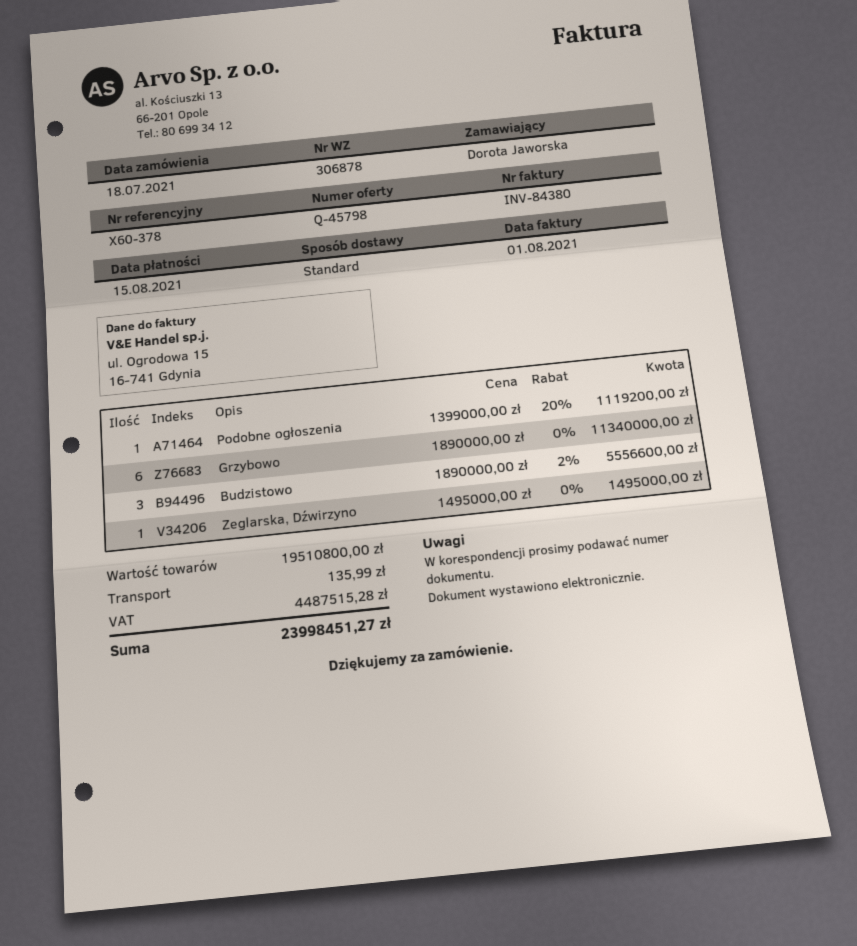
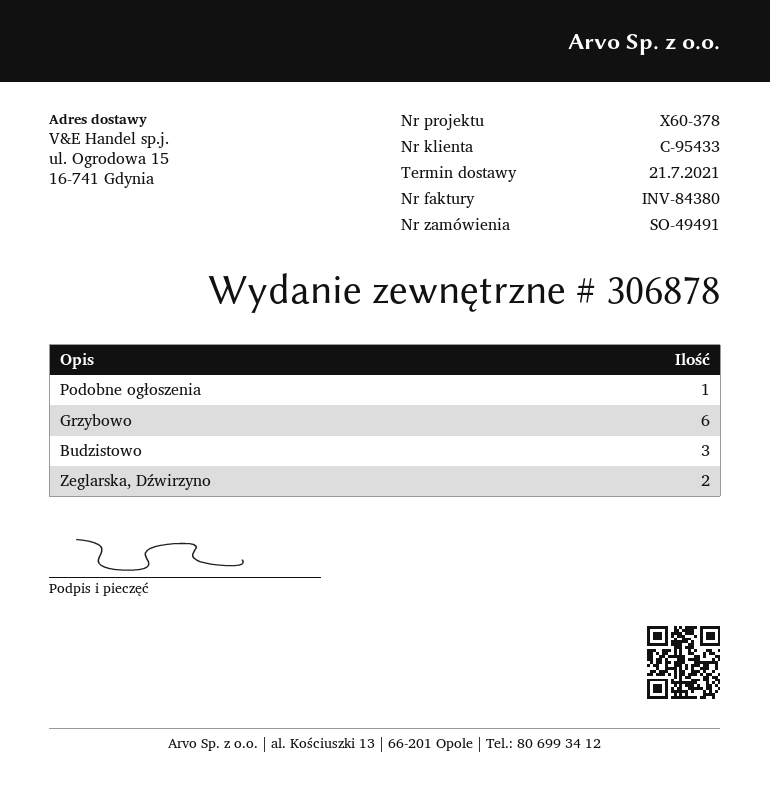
Zeglarska, Dźwirzyno: 1 -> 2

